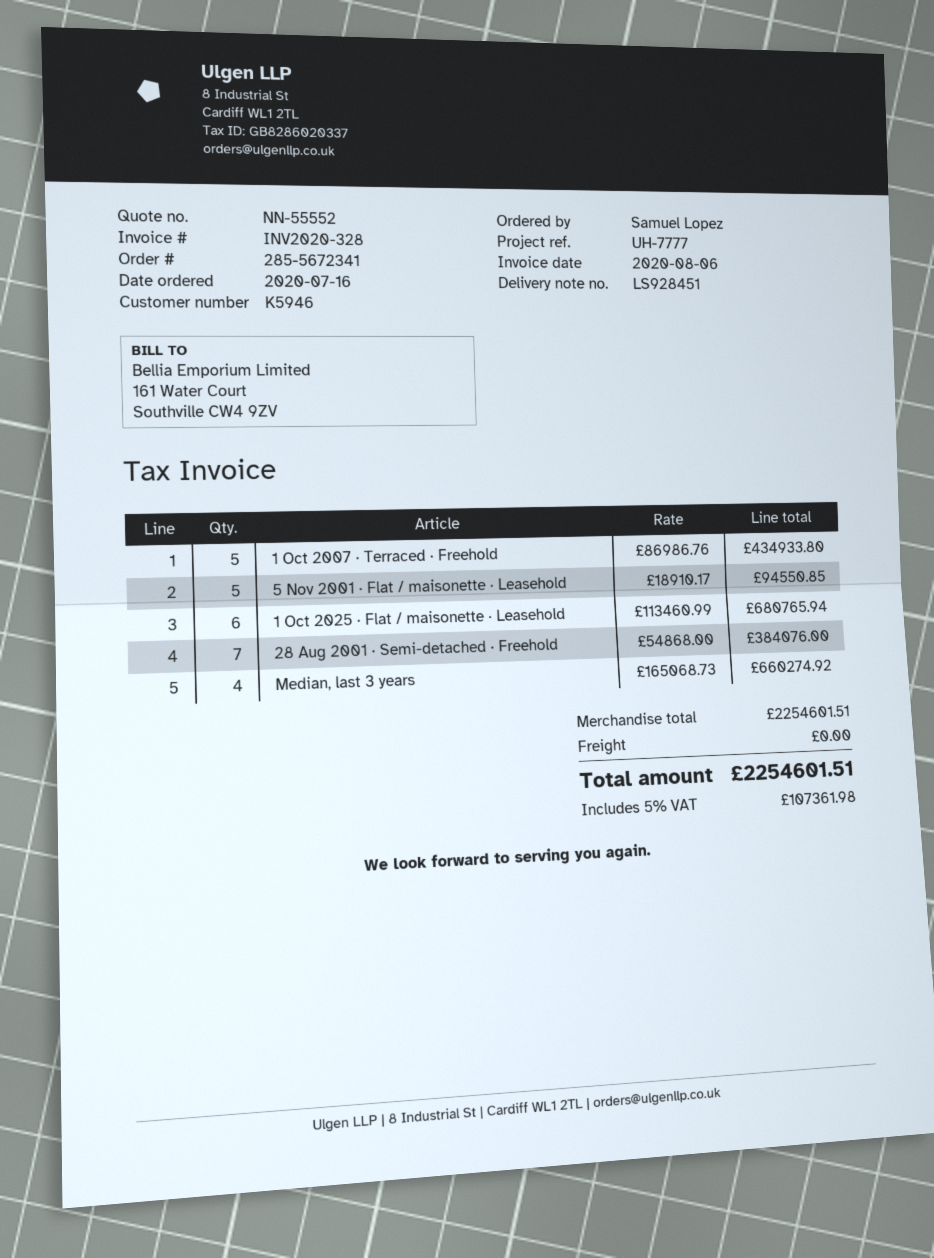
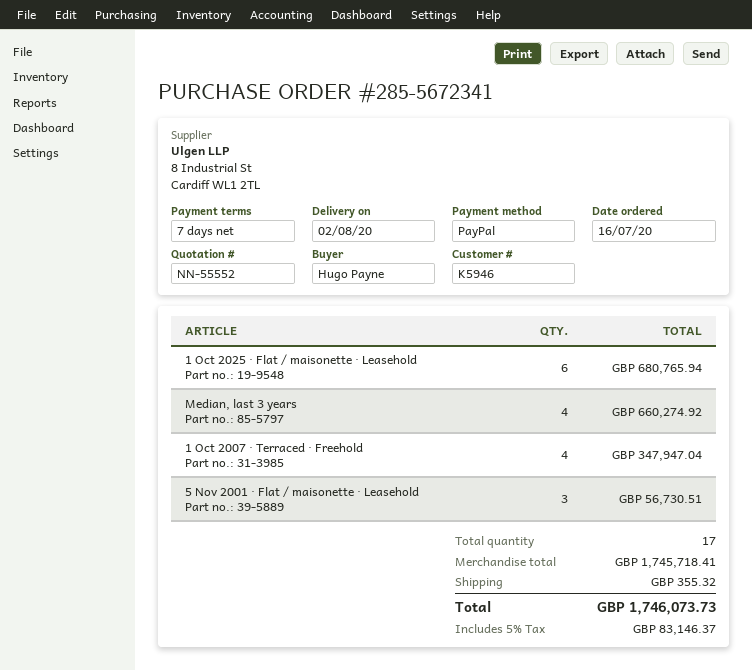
ordered by: Samuel Lopez -> Hugo Payne
1 Oct 2007 · Terraced · Freehold: 5 for 434933.80 -> 4 for 347947.04
5 Nov 2001 · Flat / maisonette · Leasehold: 5 for 94550.85 -> 3 for 56730.51
28 Aug 2001 · Semi-detached · Freehold: 7 for 384076.00 -> none
subtotal: 2254601.51 -> 1745718.41
shipping: 0.00 -> 355.32
tax: 5% = 107361.98 -> 5% = 83146.37
total: 2254601.51 -> 1746073.73

